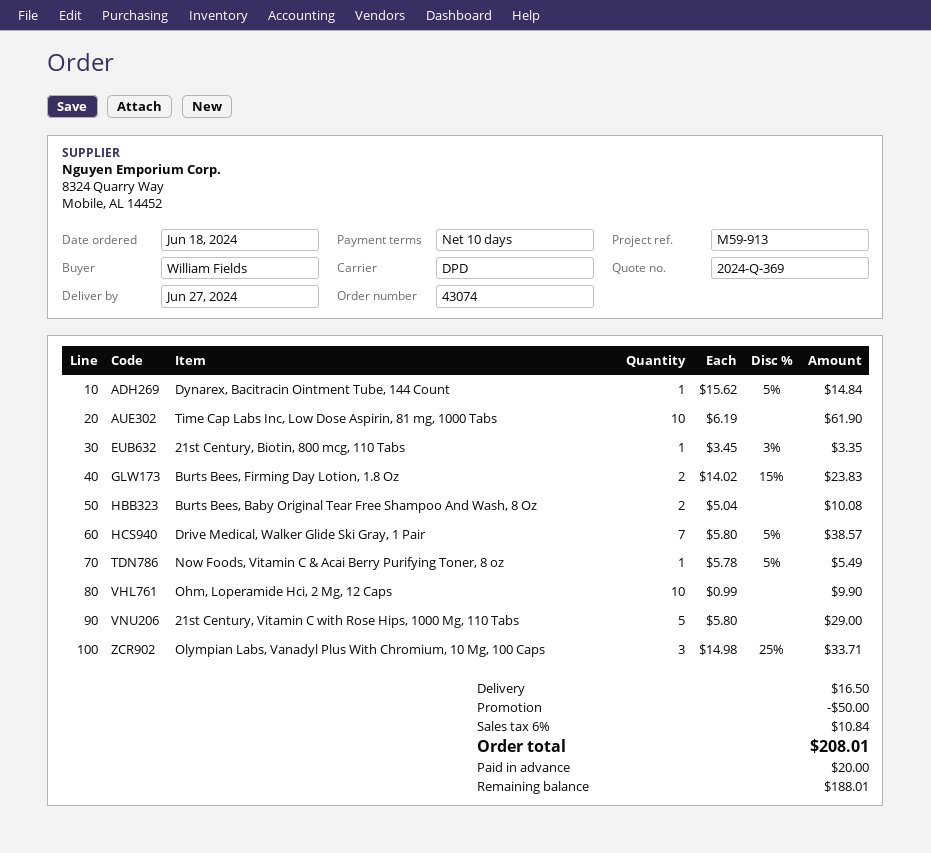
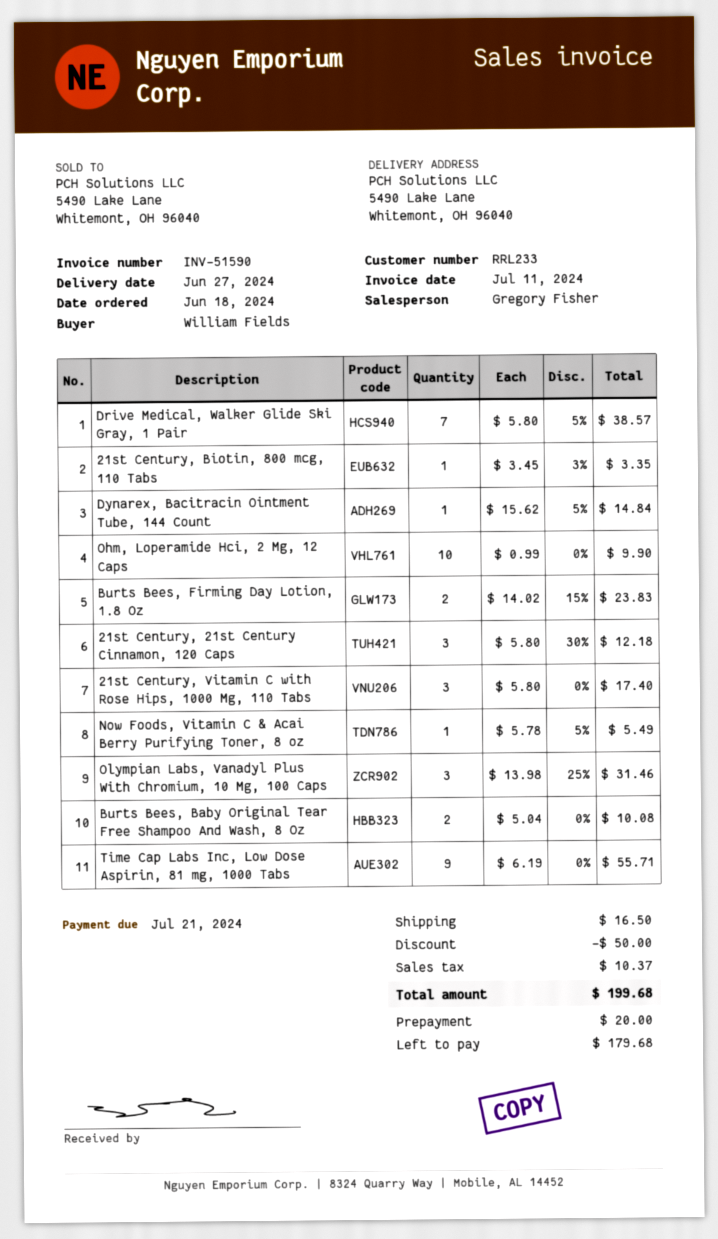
Time Cap Labs Inc, Low Dose Aspirin, 81 mg, 1000 Tabs: 10 x 6.19 = 61.90 -> 9 x 6.19 = 55.71
21st Century, Vitamin C with Rose Hips, 1000 Mg, 110 Tabs: 5 x 5.80 = 29.00 -> 3 x 5.80 = 17.40
Olympian Labs, Vanadyl Plus With Chromium, 10 Mg, 100 Caps: 3 x 14.98 - 25% = 33.71 -> 3 x 13.98 - 25% = 31.46
21st Century, 21st Century Cinnamon, 120 Caps: none -> 3 x 5.80 - 30% = 12.18
tax: 10.84 -> 10.37
total: 208.01 -> 199.68
balance: 188.01 -> 179.68

